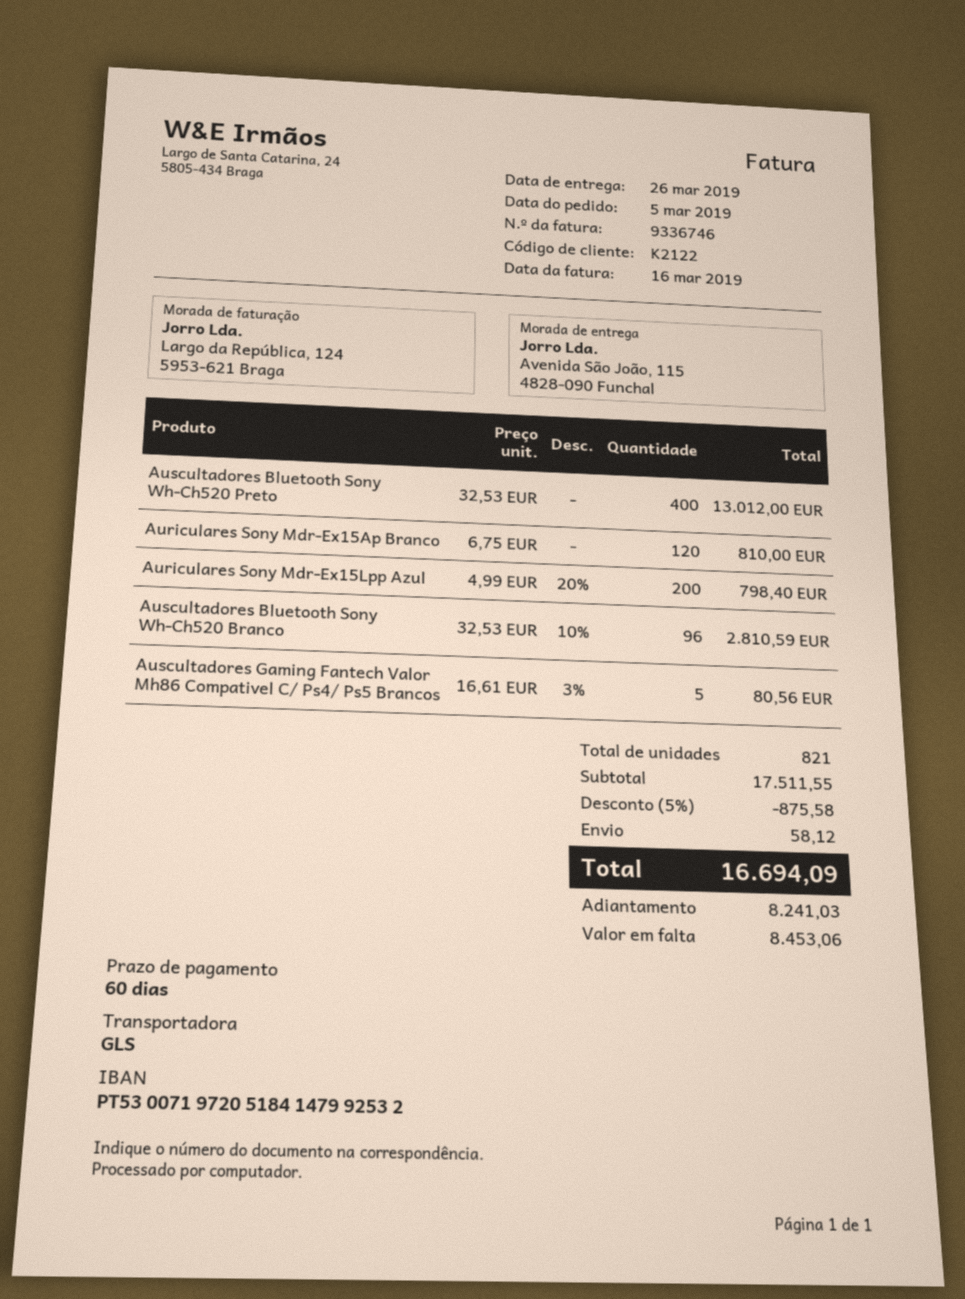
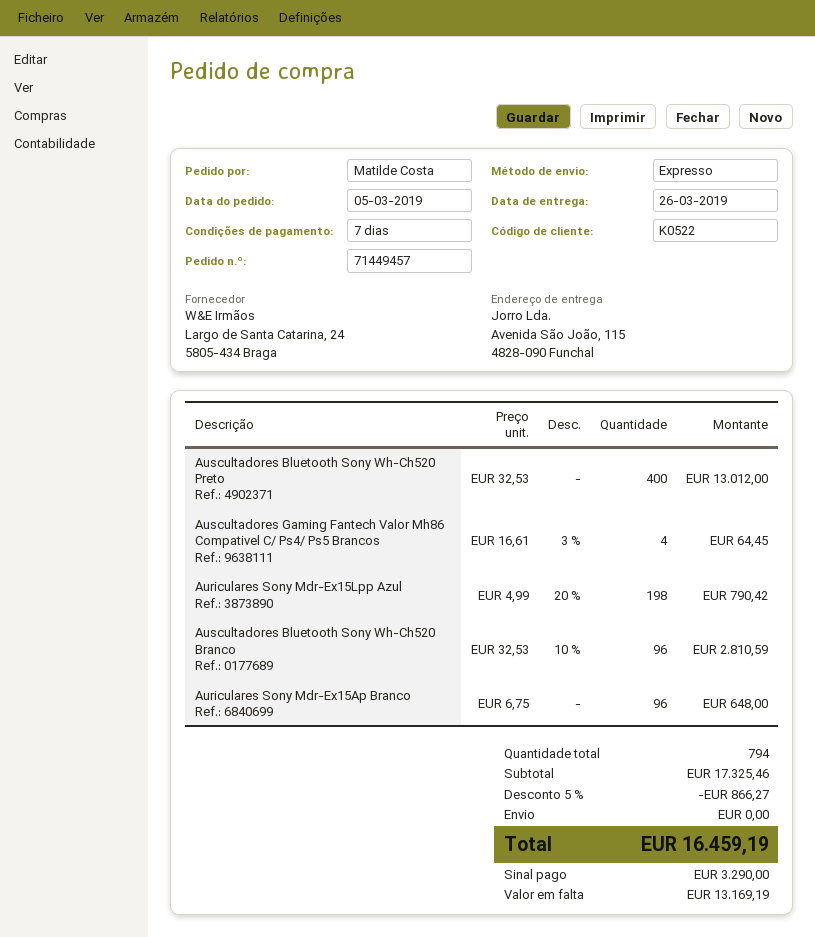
payment terms: 60 days -> 7 days
customer number: K2122 -> K0522
shipping method: GLS -> express
Auriculares Sony Mdr-Ex15Ap Branco: 120 x 6.75 = 810.00 -> 96 x 6.75 = 648.00
Auriculares Sony Mdr-Ex15Lpp Azul: 200 x 4.99 - 20% = 798.40 -> 198 x 4.99 - 20% = 790.42
Auscultadores Gaming Fantech Valor Mh86 Compativel C/ Ps4/ Ps5 Brancos: 5 x 16.61 - 3% = 80.56 -> 4 x 16.61 - 3% = 64.45
total quantity: 821 -> 794
subtotal: 17511.55 -> 17325.46
discount: 5% = 875.58 -> 5% = 866.27
shipping: 58.12 -> 0.00
total: 16694.09 -> 16459.19
deposit: 8241.03 -> 3290.00
balance: 8453.06 -> 13169.19

